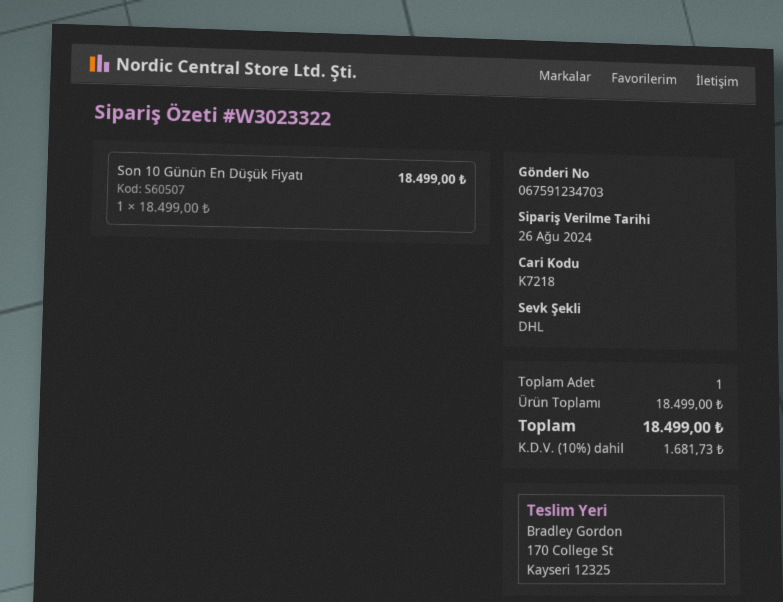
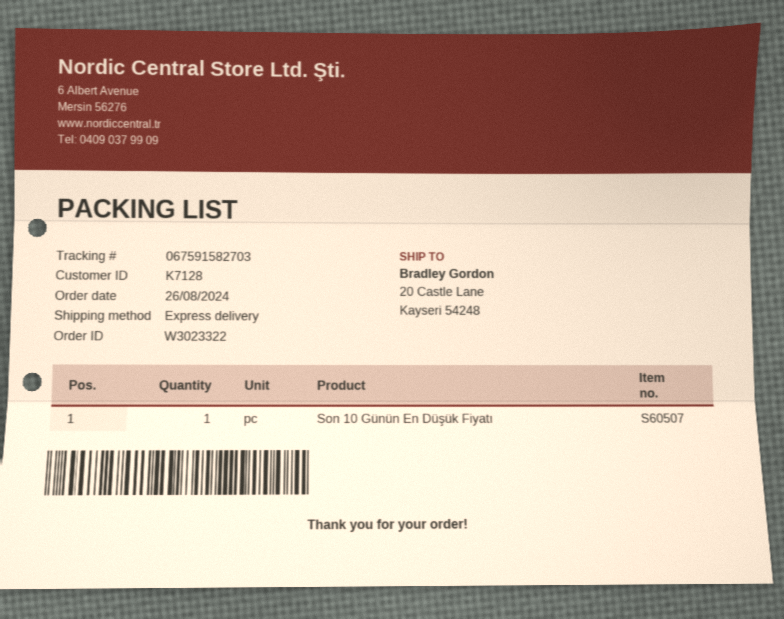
customer number: K7218 -> K7128
shipping method: DHL -> express
tracking number: 067591234703 -> 067591582703
ship to: 170 College St, Kayseri 12325 -> 20 Castle Lane, Kayseri 54248

